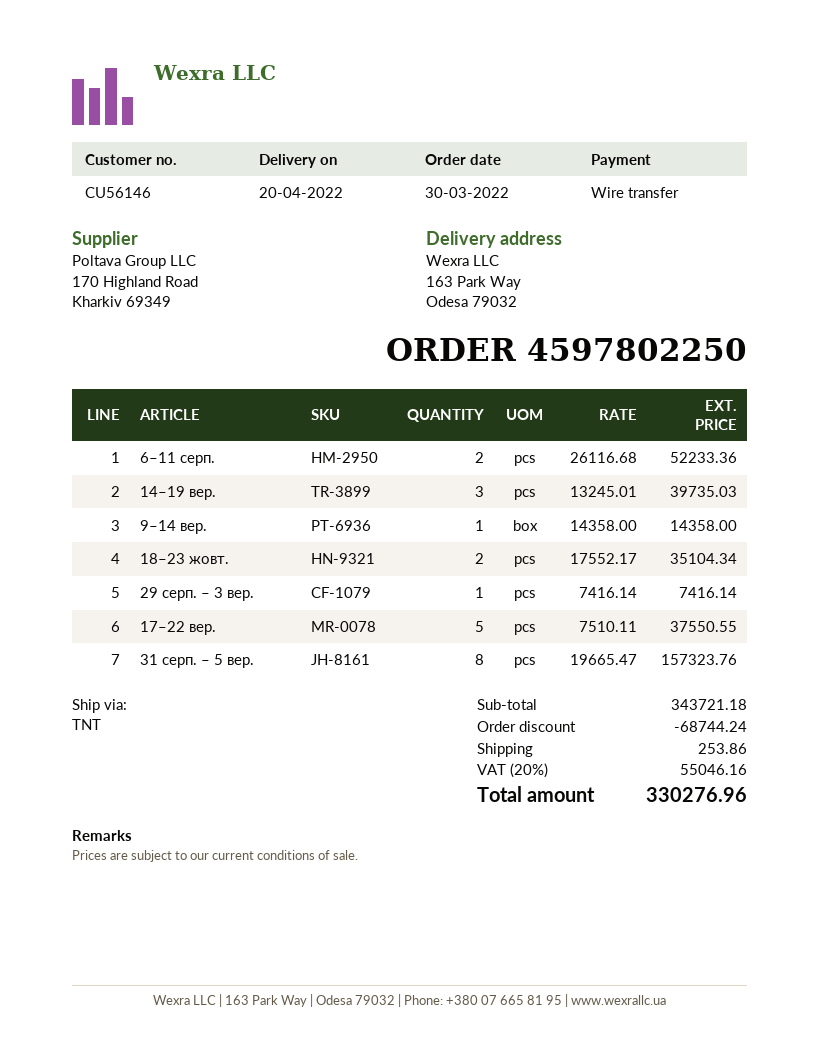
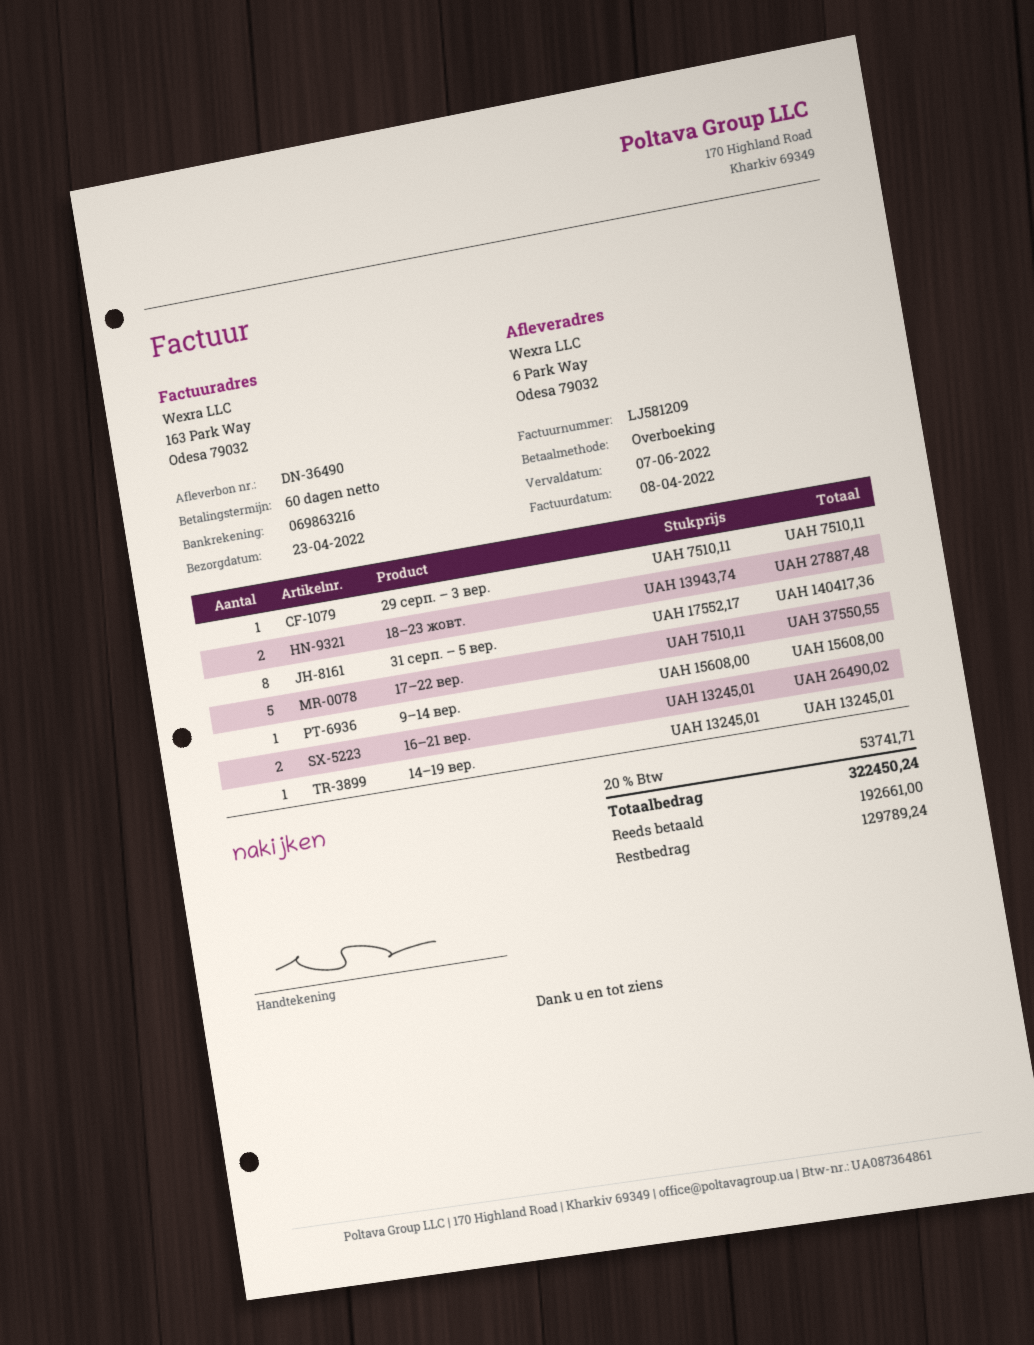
delivery date: 2022-04-20 -> 2022-04-23
ship to: 163 Park Way, Odesa 79032 -> 6 Park Way, Odesa 79032
6–11 серп.: 2 x 26116.68 = 52233.36 -> none
14–19 вер.: 3 x 13245.01 = 39735.03 -> 1 x 13245.01 = 13245.01
9–14 вер.: 1 x 14358.00 = 14358.00 -> 1 x 15608.00 = 15608.00
18–23 жовт.: 2 x 17552.17 = 35104.34 -> 2 x 13943.74 = 27887.48
29 серп. – 3 вер.: 1 x 7416.14 = 7416.14 -> 1 x 7510.11 = 7510.11
31 серп. – 5 вер.: 8 x 19665.47 = 157323.76 -> 8 x 17552.17 = 140417.36
16–21 вер.: none -> 2 x 13245.01 = 26490.02
discount: 68744.24 -> none
shipping: 253.86 -> none
tax: 20% = 55046.16 -> 20% = 53741.71
total: 330276.96 -> 322450.24

